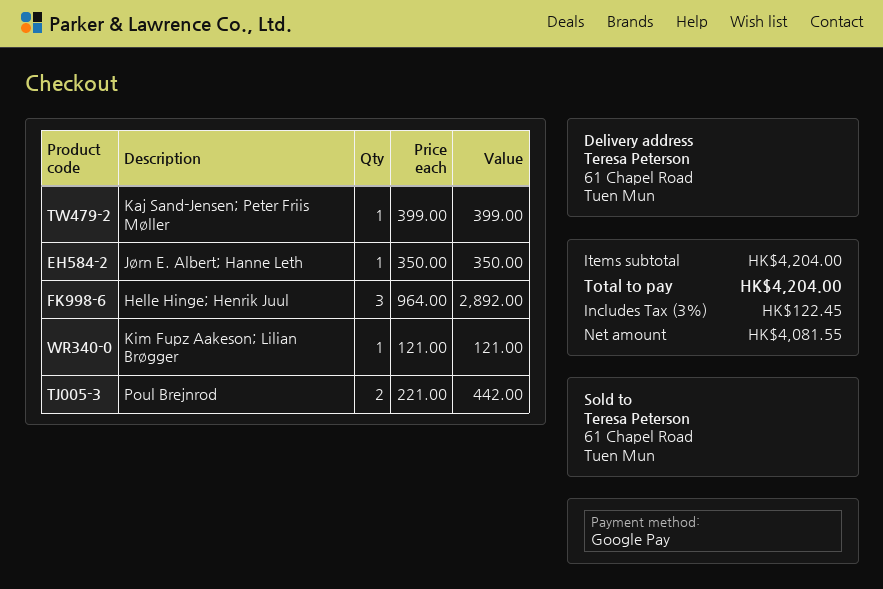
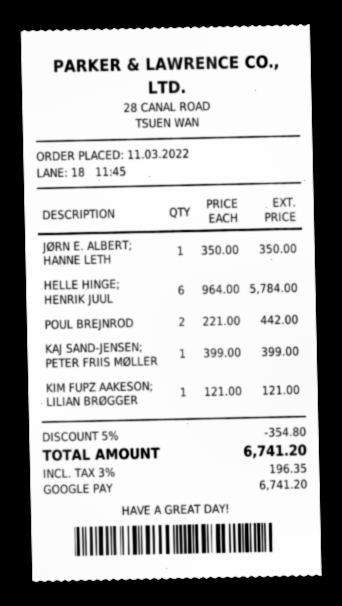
Helle Hinge; Henrik Juul: 3 x 964.00 = 2892.00 -> 6 x 964.00 = 5784.00
discount: none -> 5% = 354.80
tax: 3% = 122.45 -> 3% = 196.35
total: 4204.00 -> 6741.20

